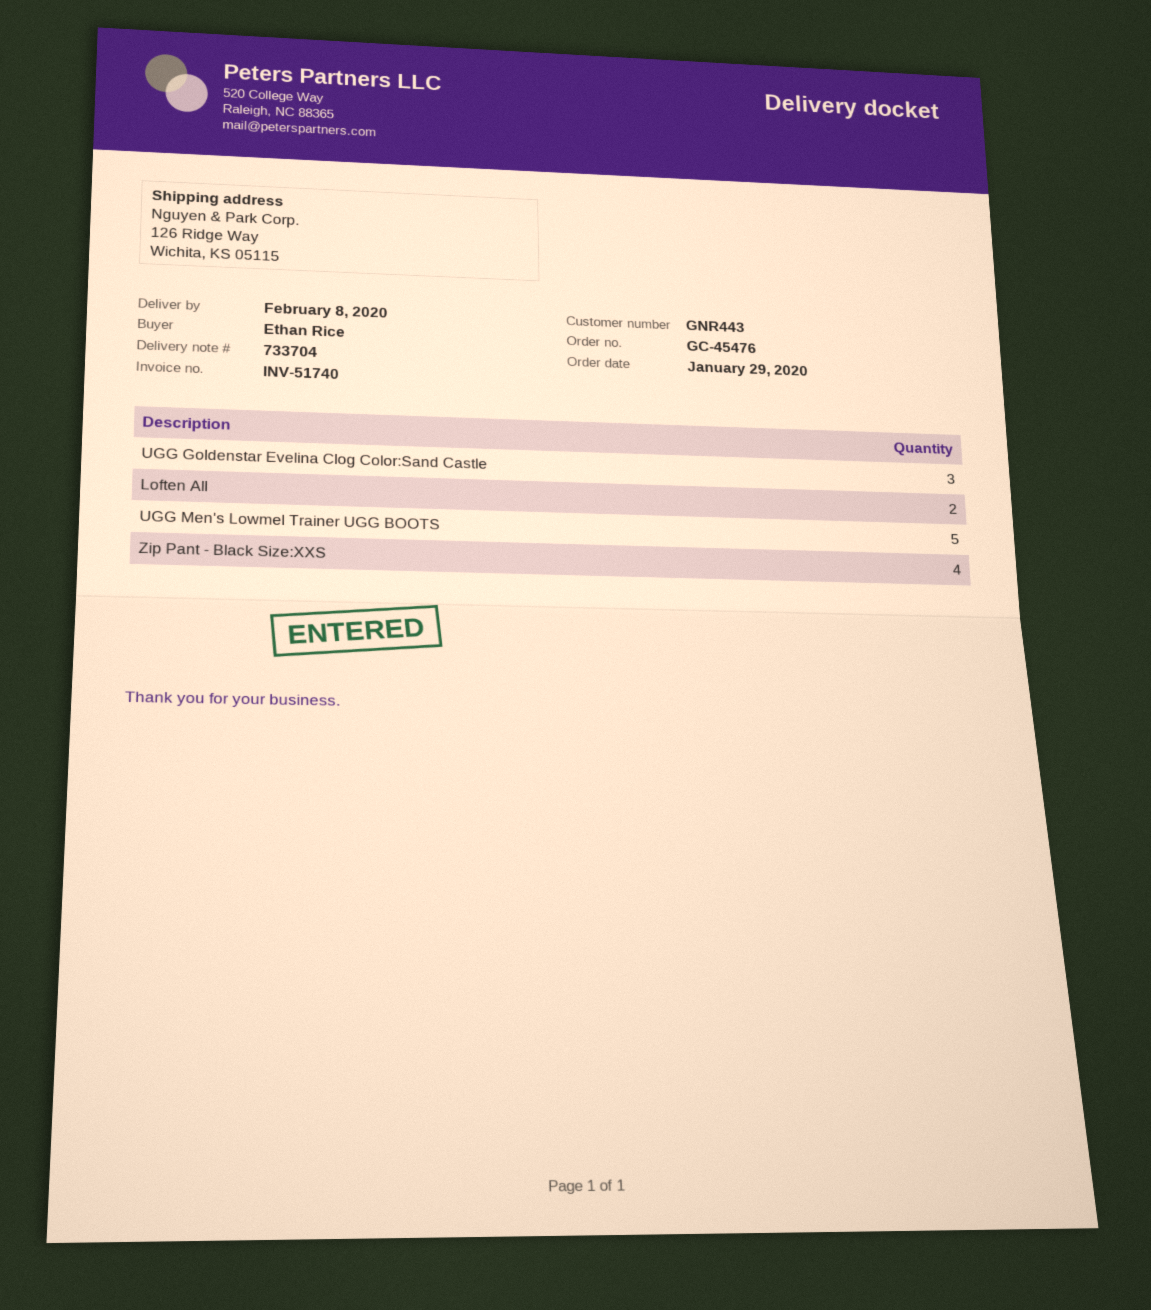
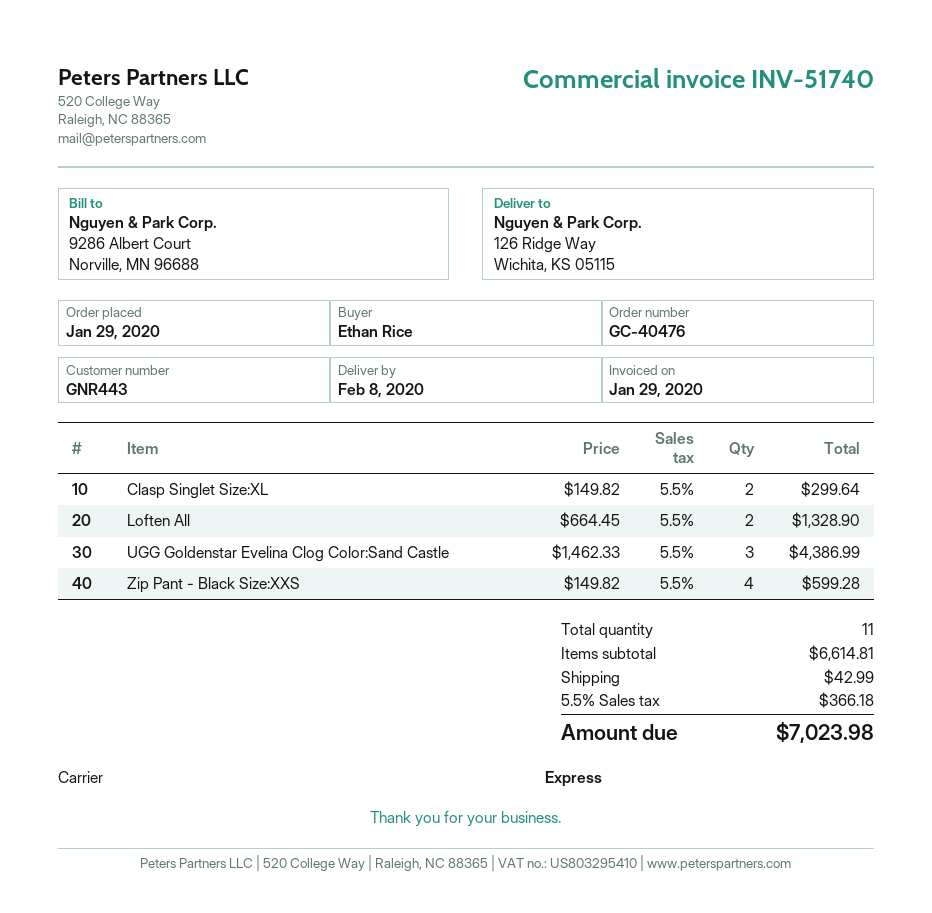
order number: GC-45476 -> GC-40476
UGG Men's Lowmel Trainer UGG BOOTS: 5 -> none
Clasp Singlet Size:XL: none -> 2

